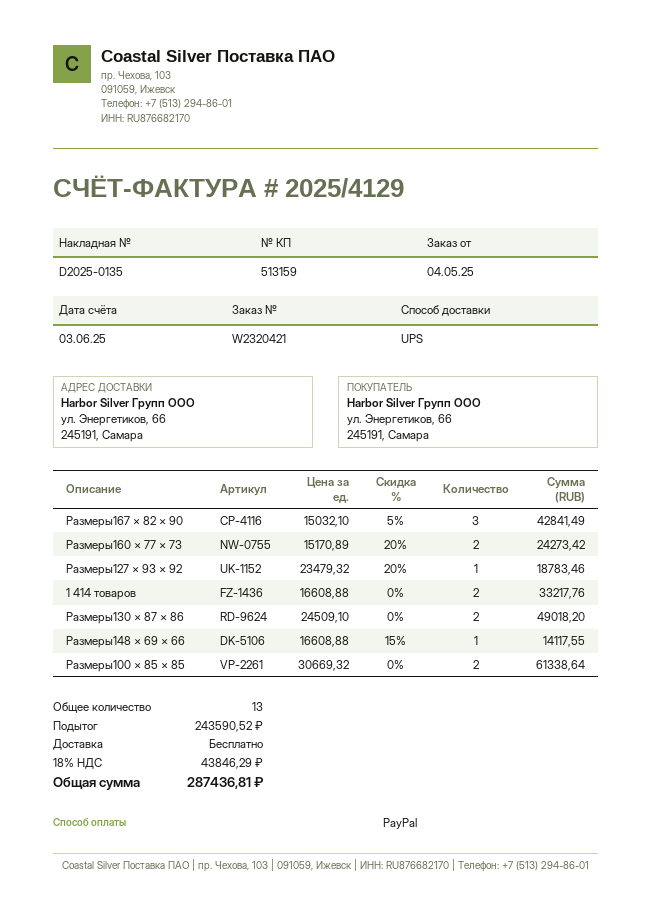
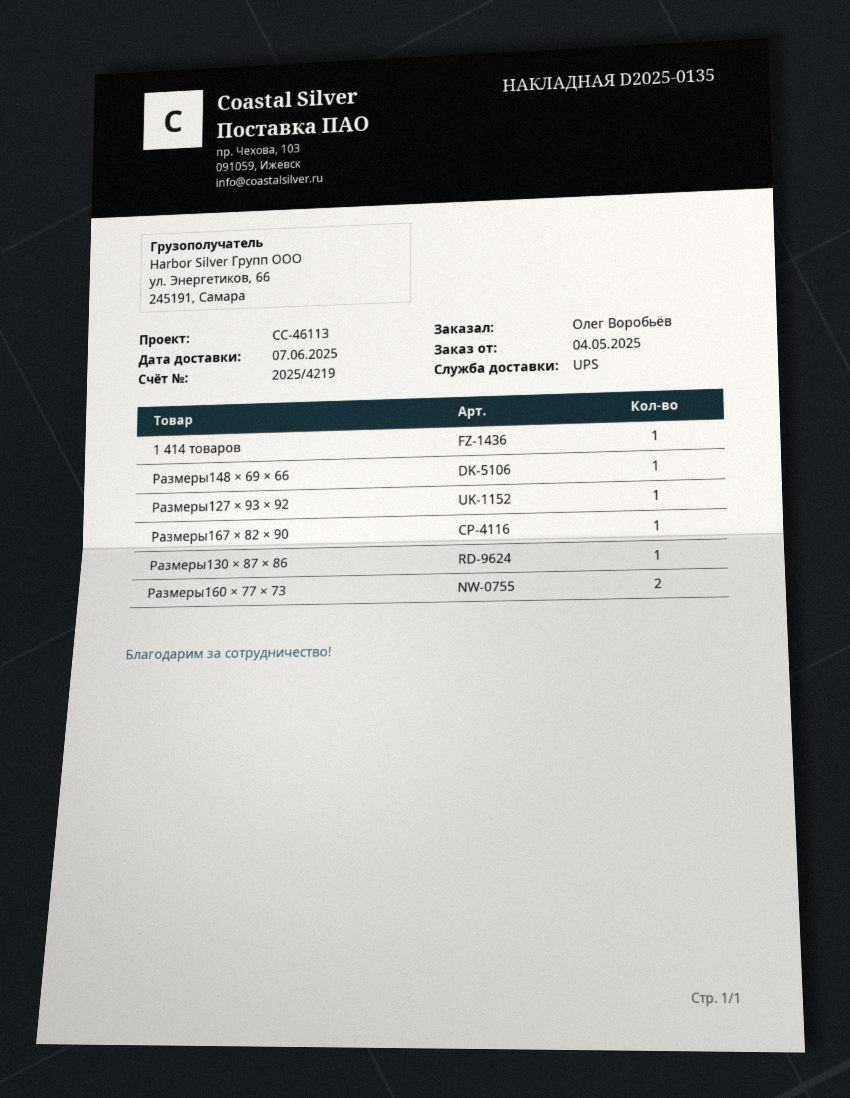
invoice number: 2025/4129 -> 2025/4219
Размеры167 × 82 × 90: 3 -> 1
1 414 товаров: 2 -> 1
Размеры130 × 87 × 86: 2 -> 1
Размеры100 × 85 × 85: 2 -> none

